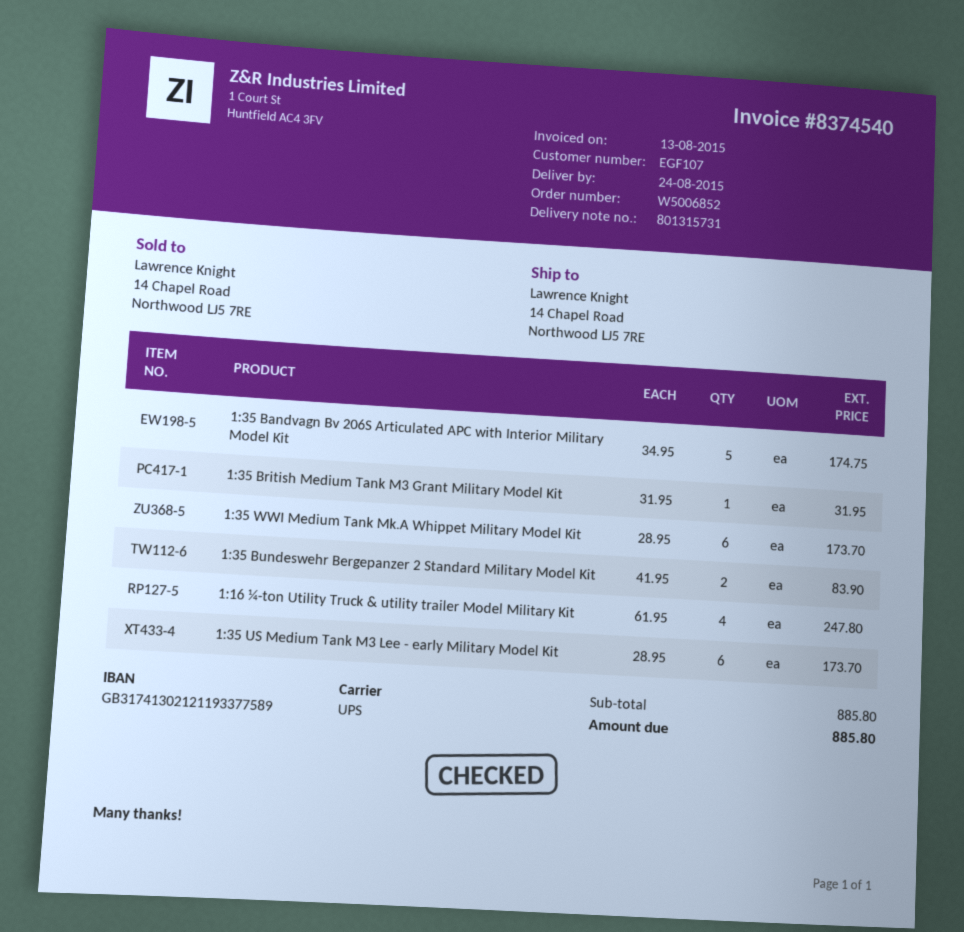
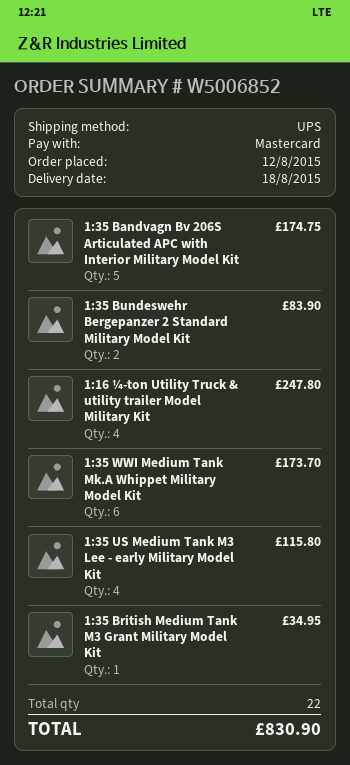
delivery date: 2015-08-24 -> 2015-08-18
1:35 British Medium Tank M3 Grant Military Model Kit: 1 for 31.95 -> 1 for 34.95
1:35 US Medium Tank M3 Lee - early Military Model Kit: 6 for 173.70 -> 4 for 115.80
total: 885.80 -> 830.90

